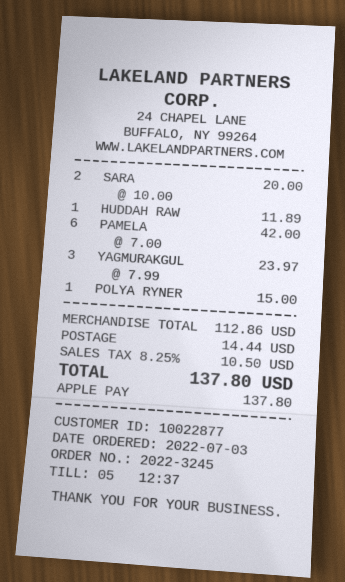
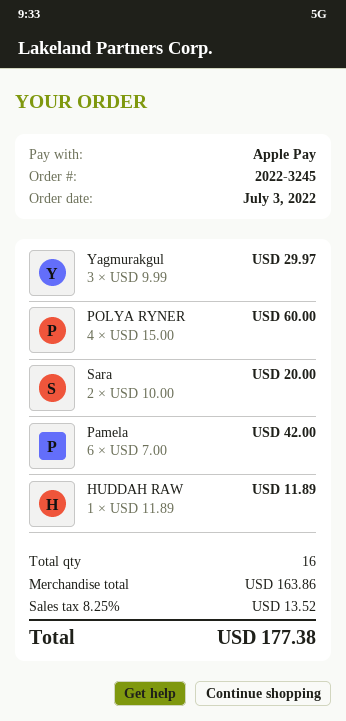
YAGMURAKGUL: 3 x 7.99 = 23.97 -> 3 x 9.99 = 29.97
POLYA RYNER: 1 x 15.00 = 15.00 -> 4 x 15.00 = 60.00
subtotal: 112.86 -> 163.86
shipping: 14.44 -> none
tax: 8.25% = 10.50 -> 8.25% = 13.52
total: 137.80 -> 177.38

